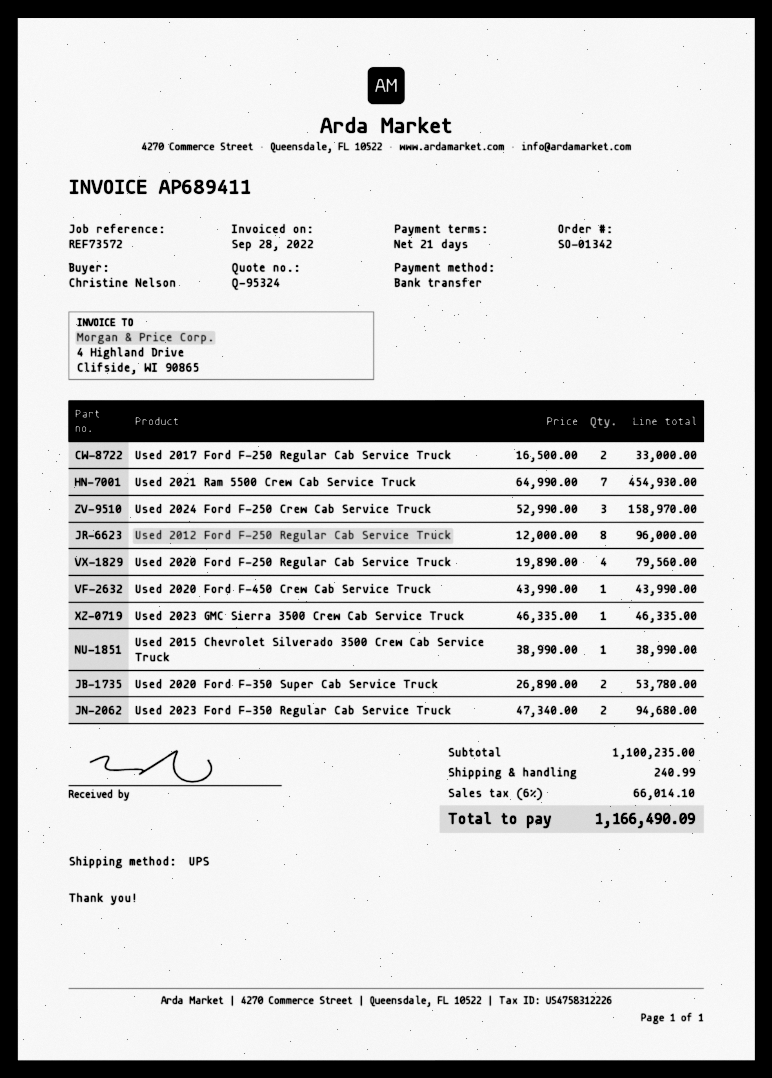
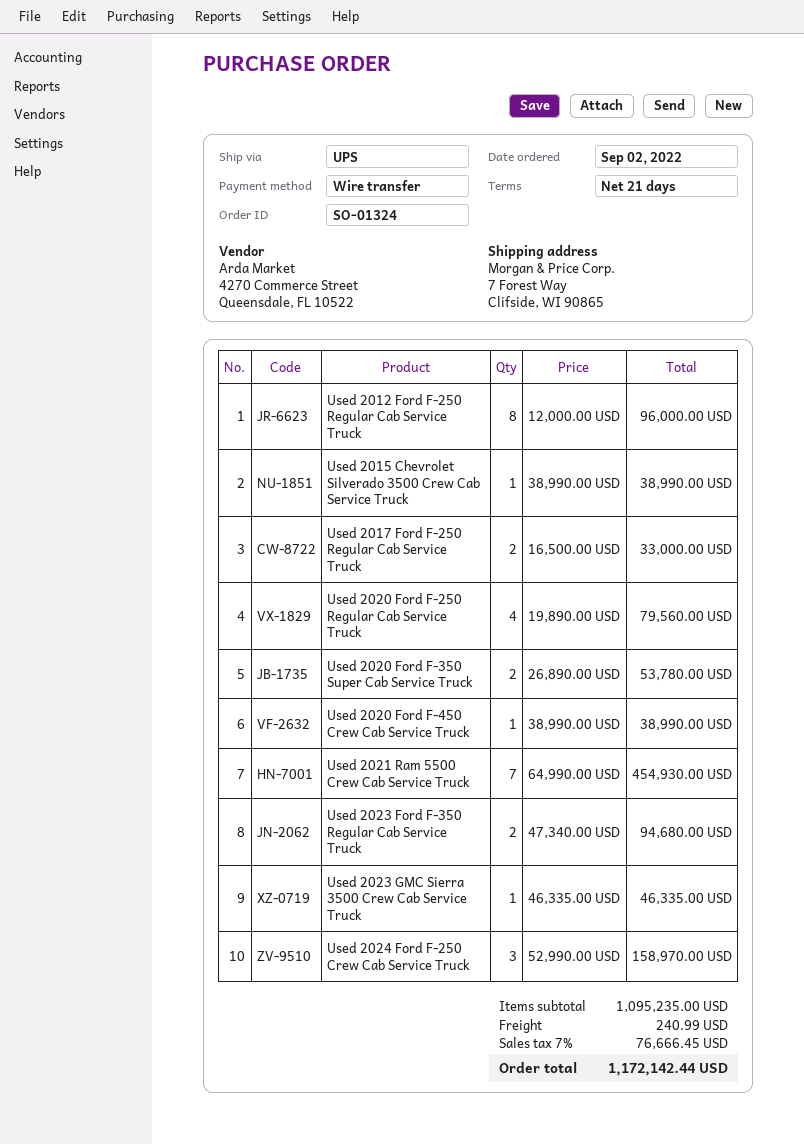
order number: SO-01342 -> SO-01324
Used 2020 Ford F-450 Crew Cab Service Truck: 1 x 43990.00 = 43990.00 -> 1 x 38990.00 = 38990.00
subtotal: 1100235.00 -> 1095235.00
tax: 6% = 66014.10 -> 7% = 76666.45
total: 1166490.09 -> 1172142.44

